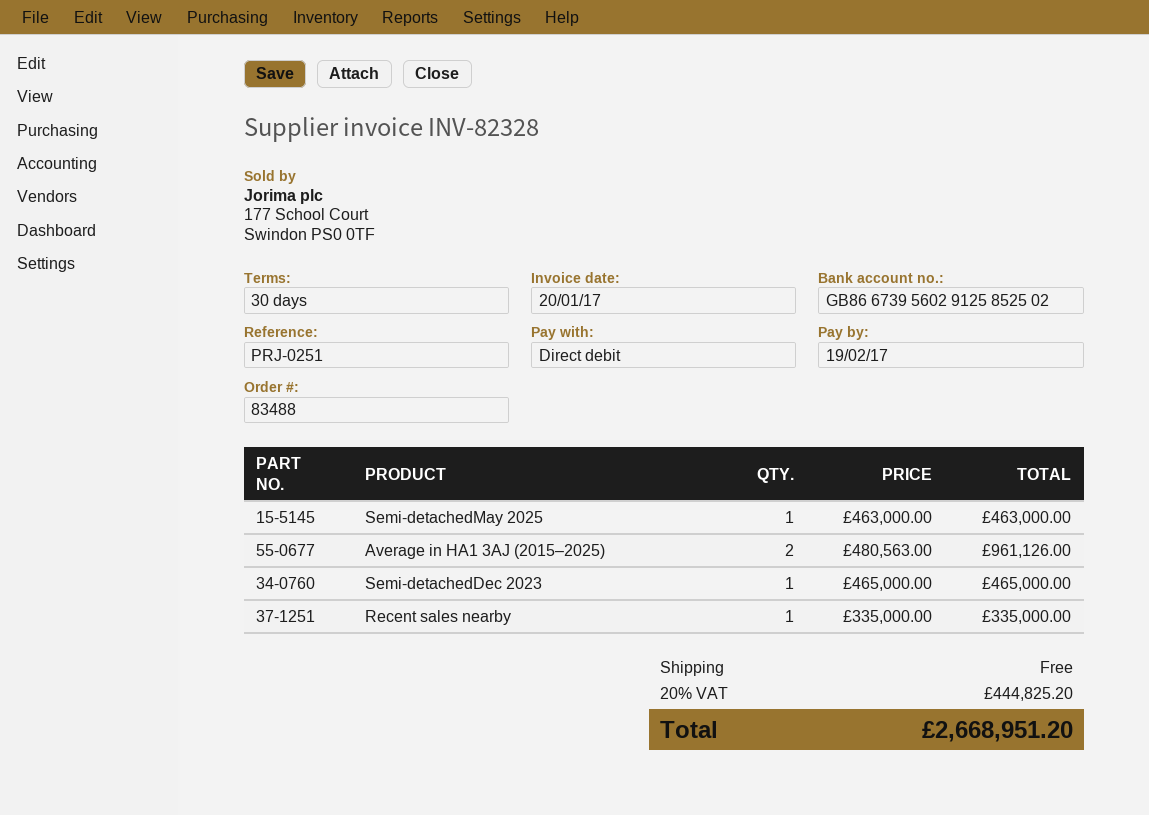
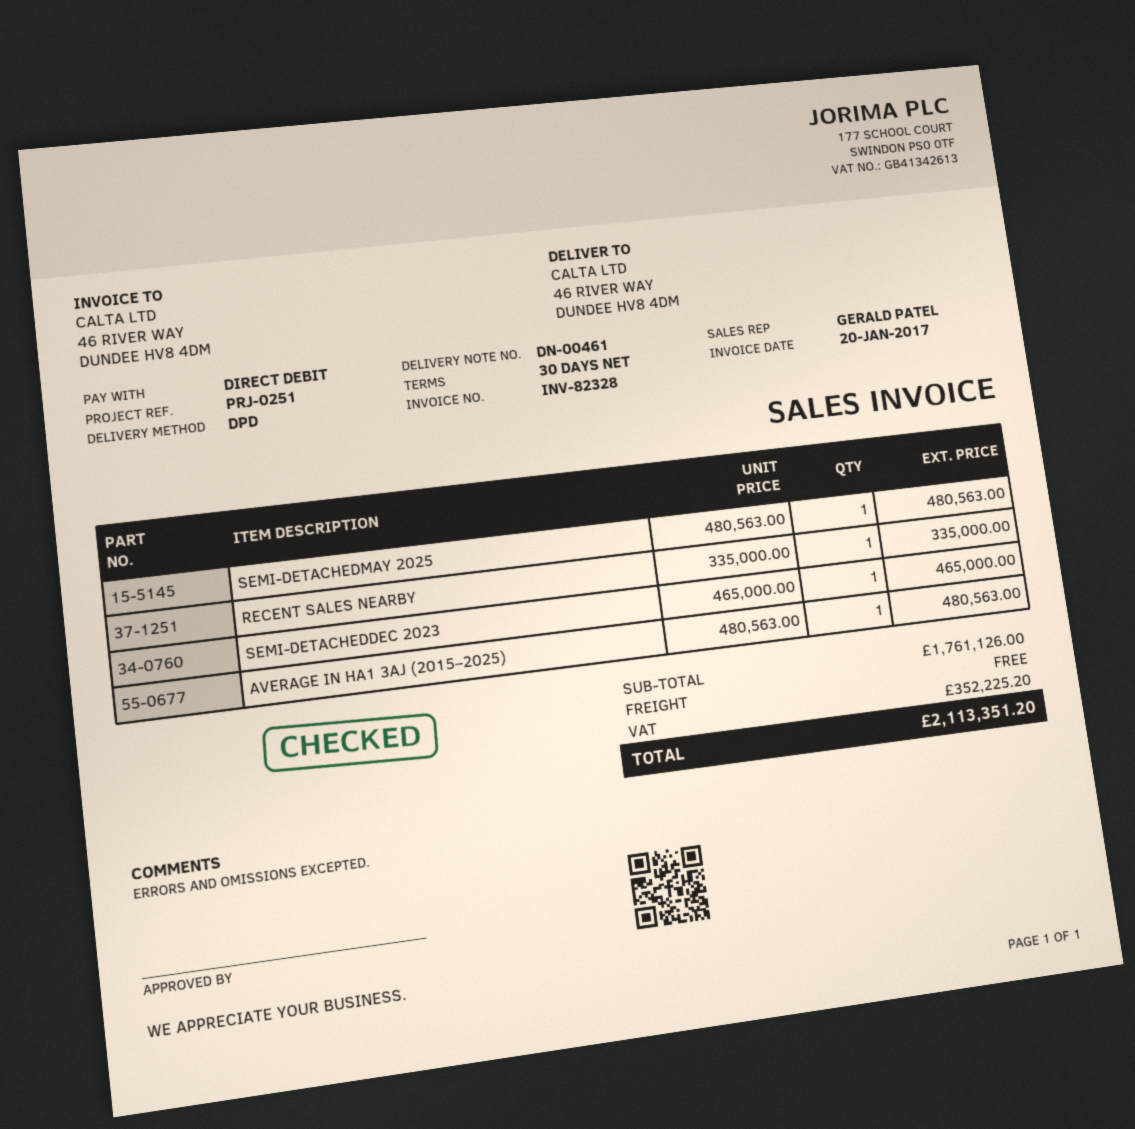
Semi-detachedMay 2025: 1 x 463000.00 = 463000.00 -> 1 x 480563.00 = 480563.00
Average in HA1 3AJ (2015–2025): 2 x 480563.00 = 961126.00 -> 1 x 480563.00 = 480563.00
tax: 444825.20 -> 352225.20
total: 2668951.20 -> 2113351.20

